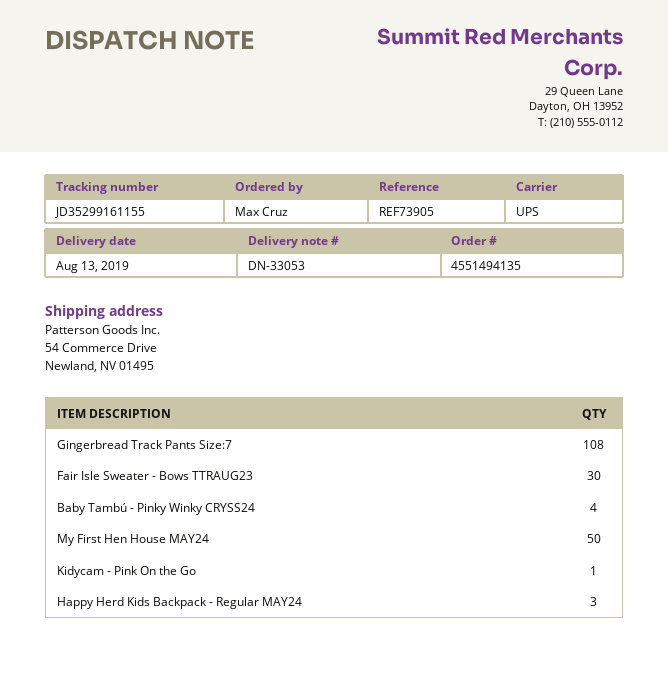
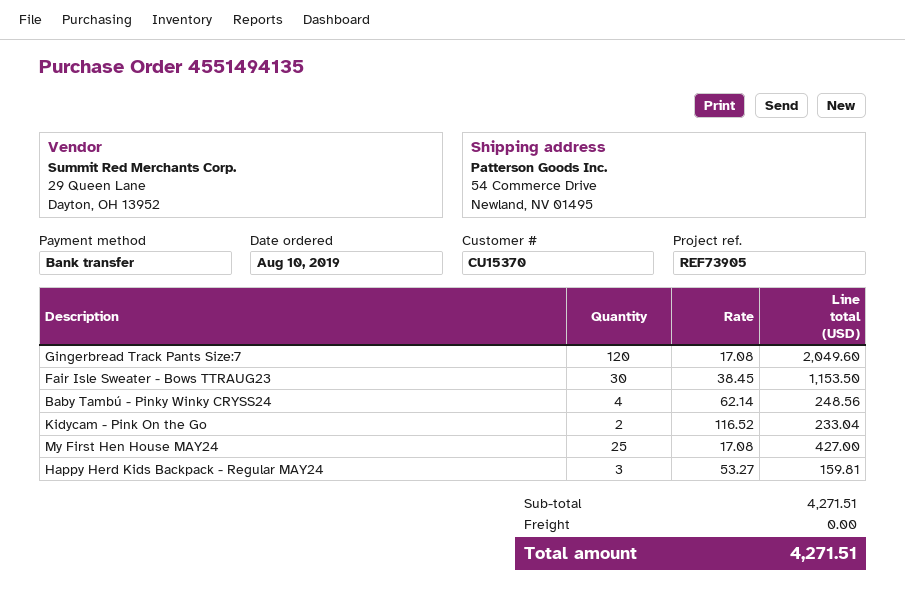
Gingerbread Track Pants Size:7: 108 -> 120
My First Hen House MAY24: 50 -> 25
Kidycam - Pink On the Go: 1 -> 2

